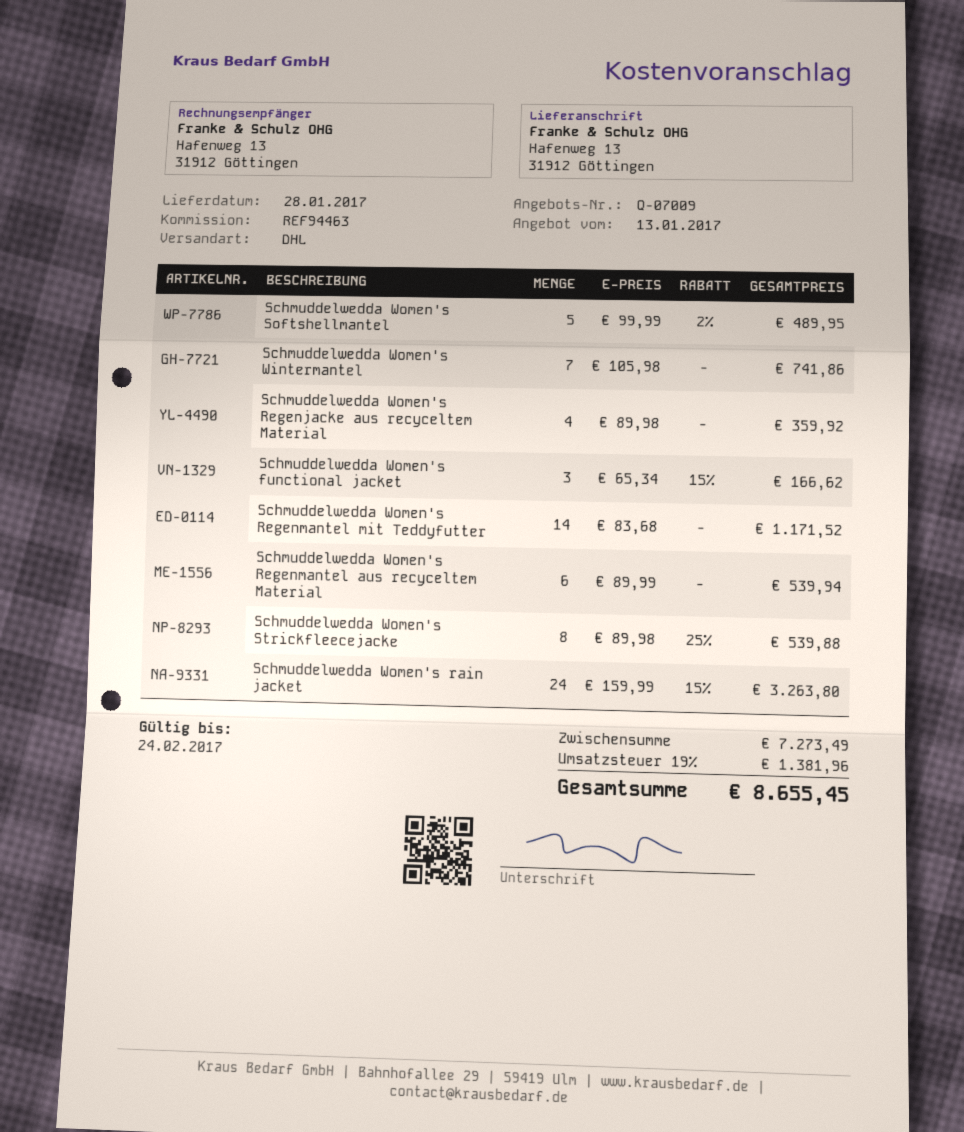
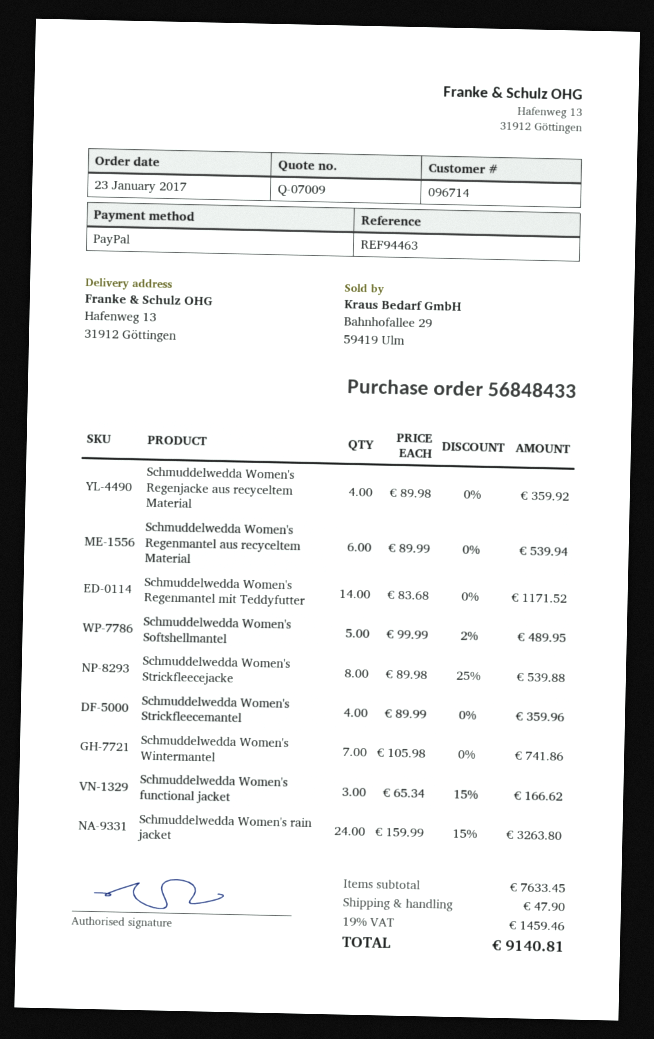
Schmuddelwedda Women's Strickfleecemantel: none -> 4 x 89.99 = 359.96
subtotal: 7273.49 -> 7633.45
shipping: none -> 47.90
tax: 19% = 1381.96 -> 19% = 1459.46
total: 8655.45 -> 9140.81

